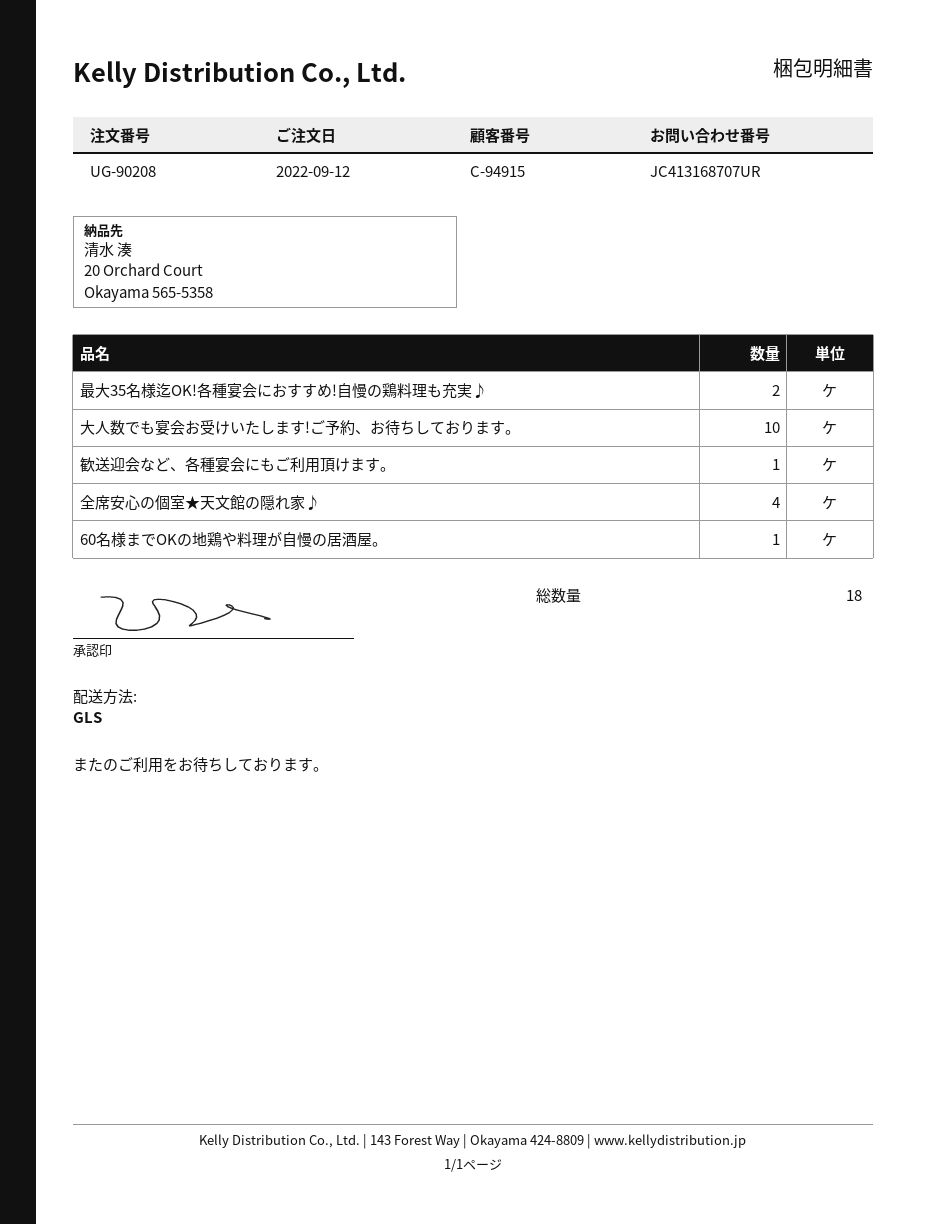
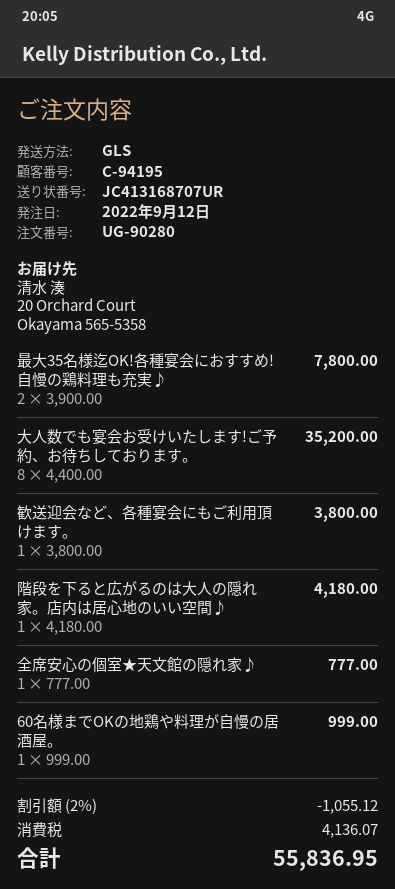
order number: UG-90208 -> UG-90280
customer number: C-94915 -> C-94195
大人数でも宴会お受けいたします!ご予約、お待ちしております。: 10 -> 8
全席安心の個室★天文館の隠れ家♪: 4 -> 1
階段を下ると広がるのは大人の隠れ家。店内は居心地のいい空間♪: none -> 1

